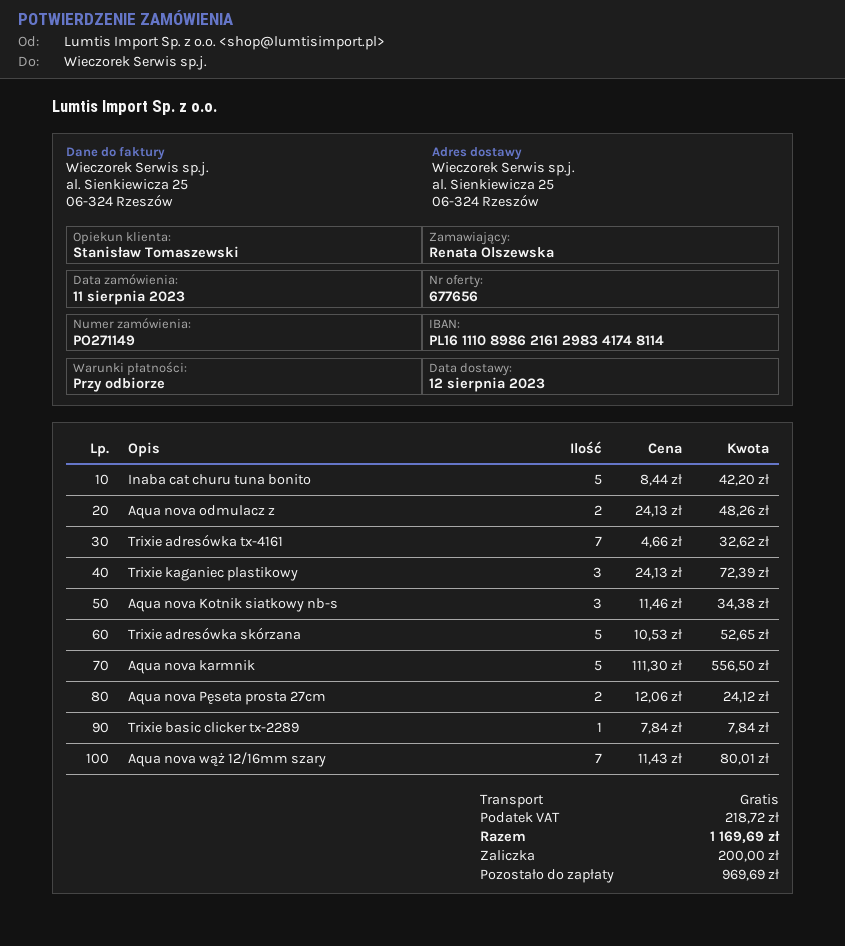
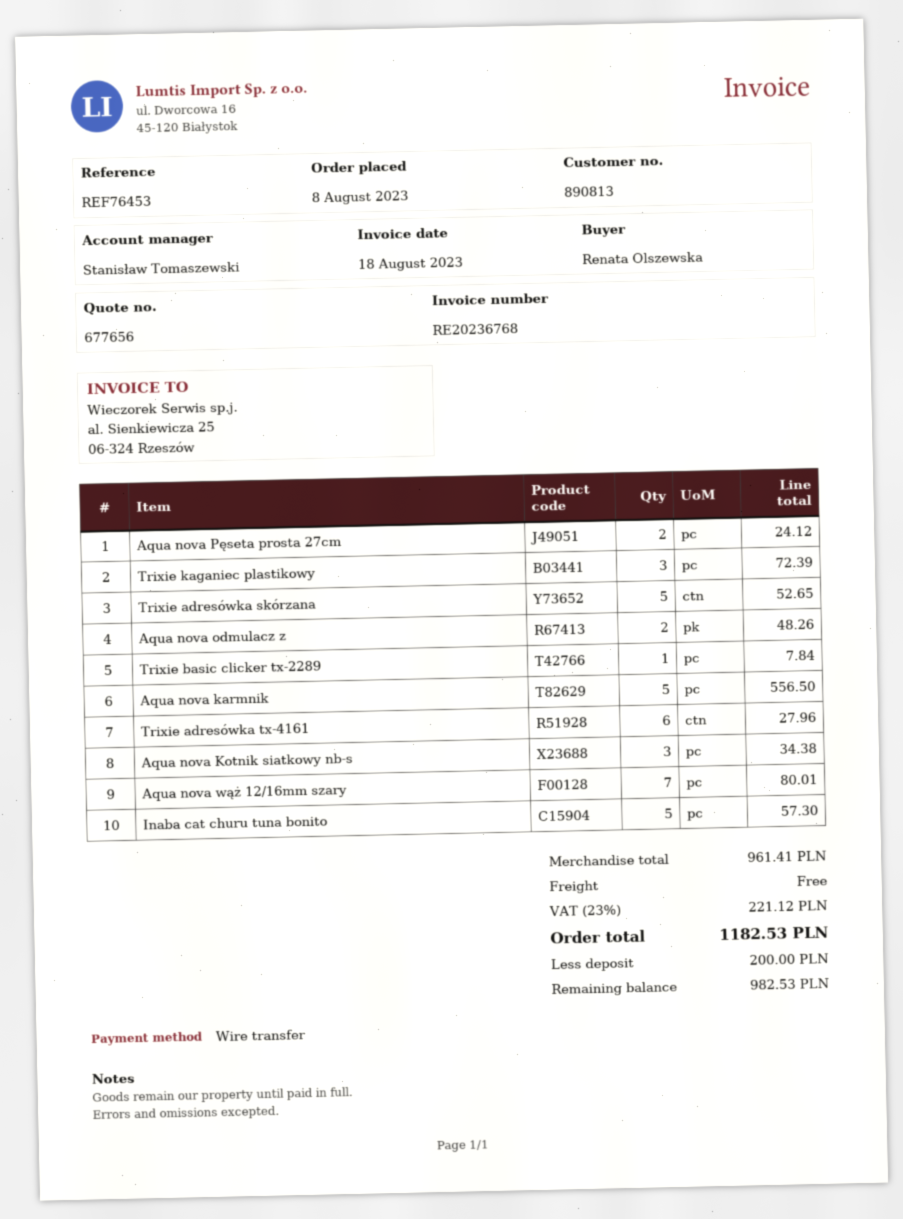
order date: 2023-08-11 -> 2023-08-08
Inaba cat churu tuna bonito: 5 for 42.20 -> 5 for 57.30
Trixie adresówka tx-4161: 7 for 32.62 -> 6 for 27.96
tax: 218.72 -> 221.12
total: 1169.69 -> 1182.53
balance: 969.69 -> 982.53

